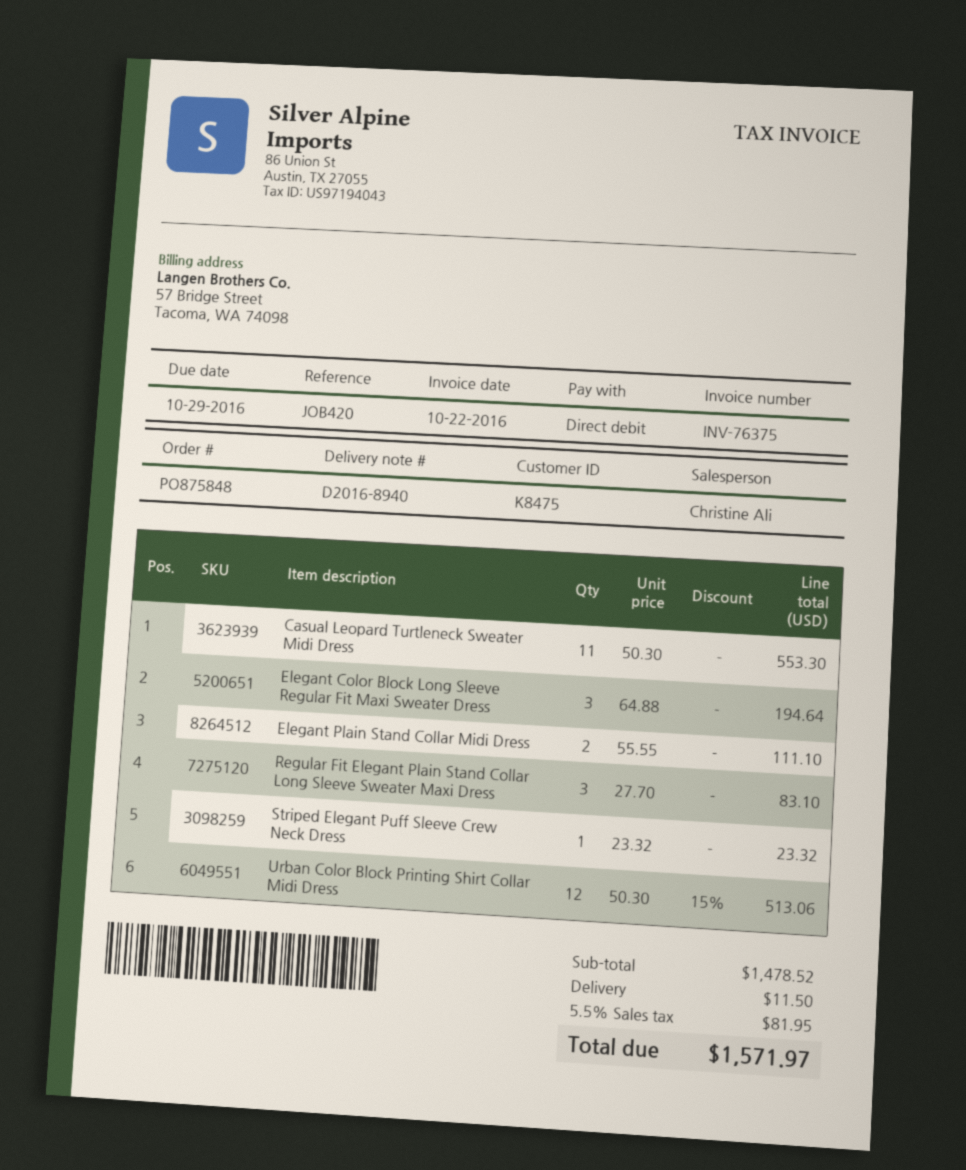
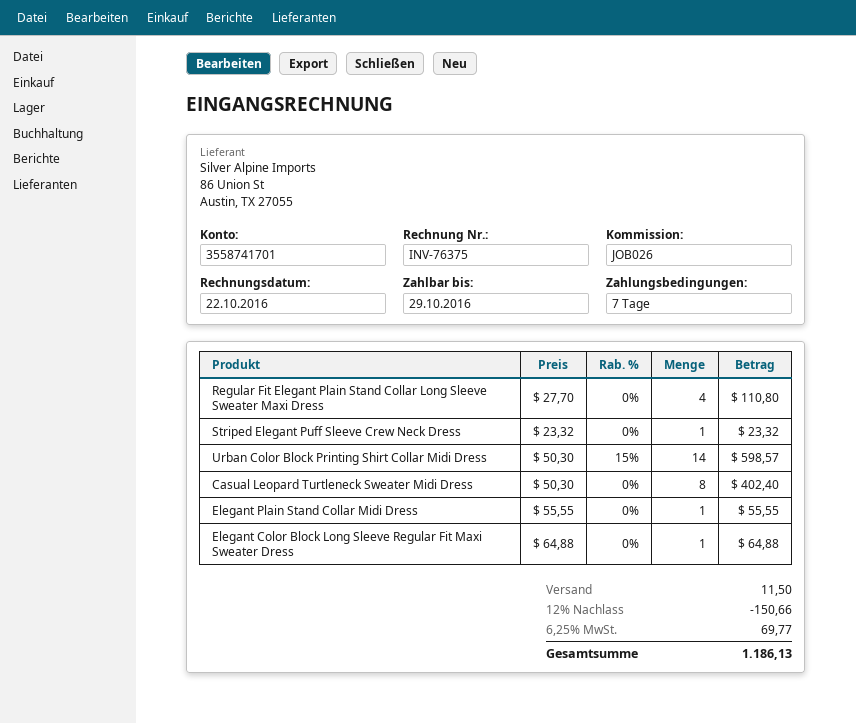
reference: JOB420 -> JOB026
Casual Leopard Turtleneck Sweater Midi Dress: 11 x 50.30 = 553.30 -> 8 x 50.30 = 402.40
Elegant Color Block Long Sleeve Regular Fit Maxi Sweater Dress: 3 x 64.88 = 194.64 -> 1 x 64.88 = 64.88
Elegant Plain Stand Collar Midi Dress: 2 x 55.55 = 111.10 -> 1 x 55.55 = 55.55
Regular Fit Elegant Plain Stand Collar Long Sleeve Sweater Maxi Dress: 3 x 27.70 = 83.10 -> 4 x 27.70 = 110.80
Urban Color Block Printing Shirt Collar Midi Dress: 12 x 50.30 - 15% = 513.06 -> 14 x 50.30 - 15% = 598.57
discount: none -> 12% = 150.66
tax: 5.5% = 81.95 -> 6.25% = 69.77
total: 1571.97 -> 1186.13

